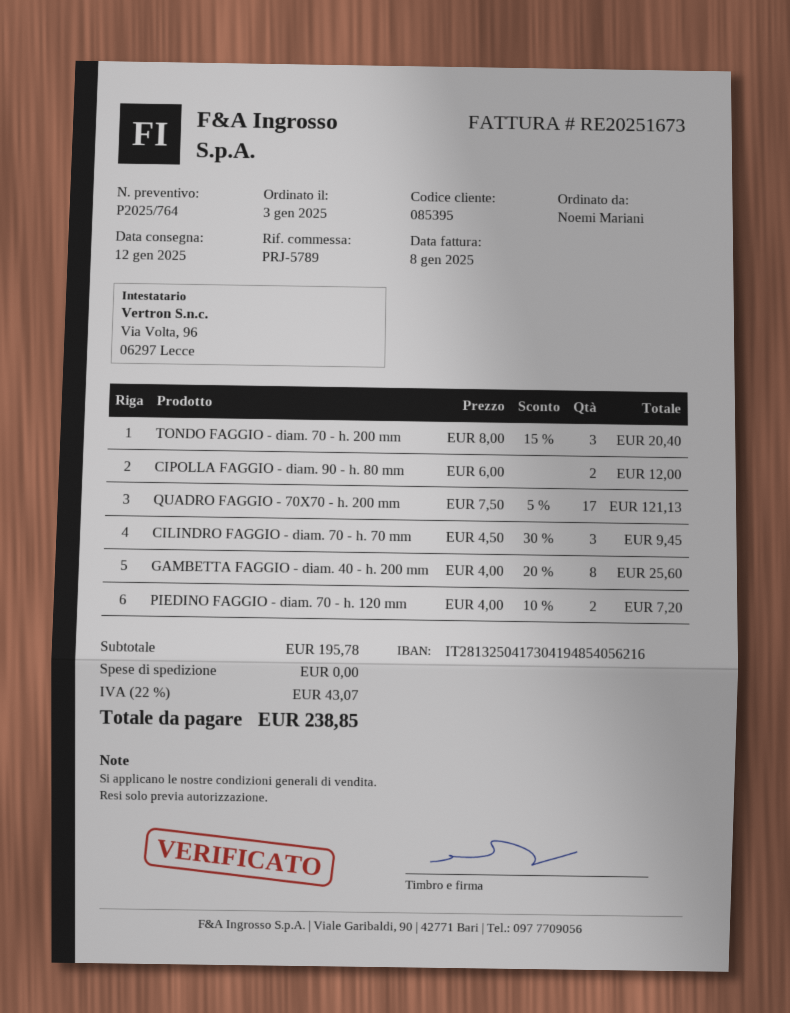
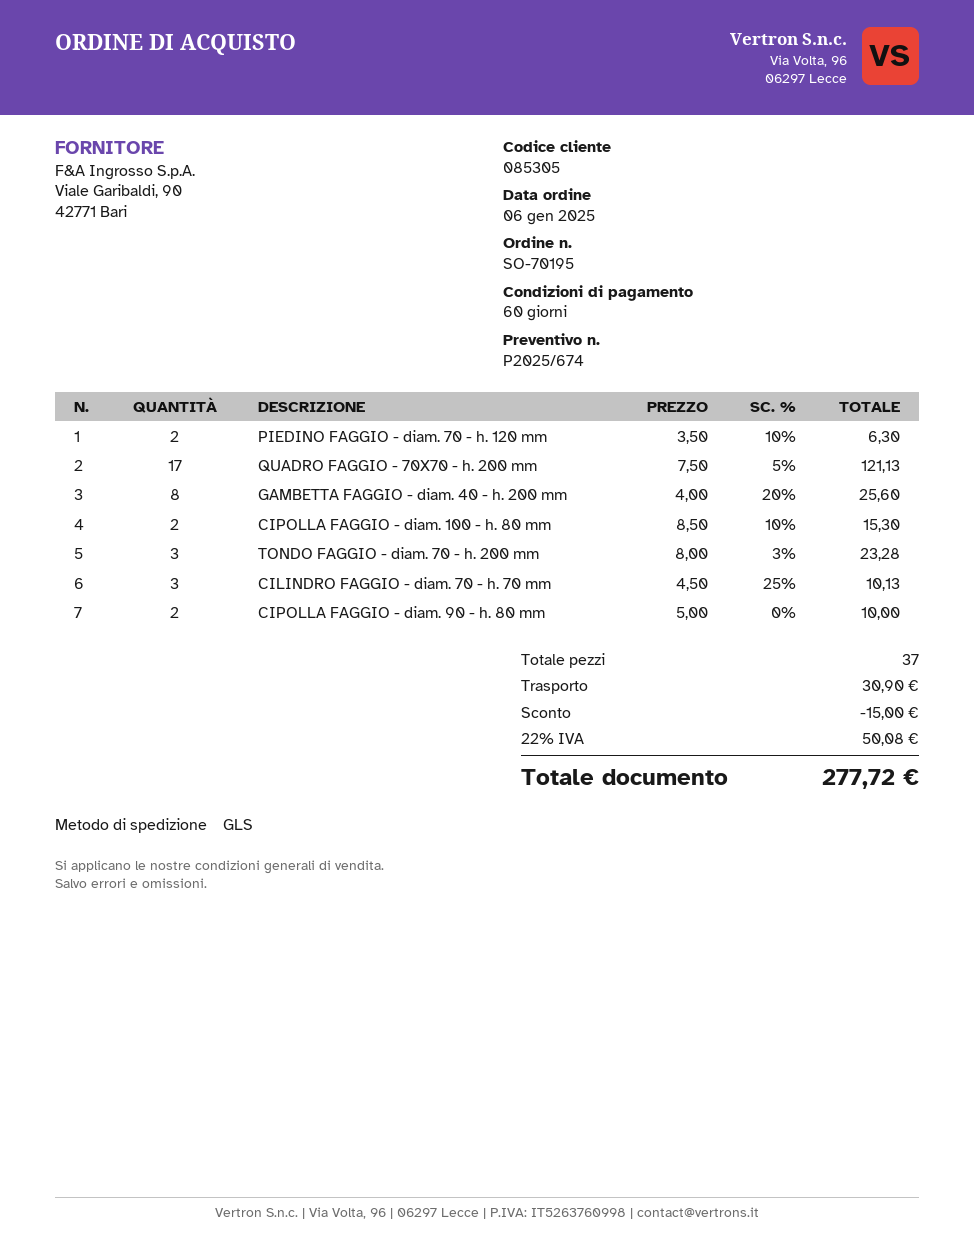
quote number: P2025/764 -> P2025/674
order date: 2025-01-03 -> 2025-01-06
customer number: 085395 -> 085305
TONDO FAGGIO - diam. 70 - h. 200 mm: 3 x 8.00 - 15% = 20.40 -> 3 x 8.00 - 3% = 23.28
CIPOLLA FAGGIO - diam. 90 - h. 80 mm: 2 x 6.00 = 12.00 -> 2 x 5.00 = 10.00
CILINDRO FAGGIO - diam. 70 - h. 70 mm: 3 x 4.50 - 30% = 9.45 -> 3 x 4.50 - 25% = 10.13
PIEDINO FAGGIO - diam. 70 - h. 120 mm: 2 x 4.00 - 10% = 7.20 -> 2 x 3.50 - 10% = 6.30
CIPOLLA FAGGIO - diam. 100 - h. 80 mm: none -> 2 x 8.50 - 10% = 15.30
discount: none -> 15.00
shipping: 0.00 -> 30.90
tax: 22% = 43.07 -> 22% = 50.08
total: 238.85 -> 277.72

